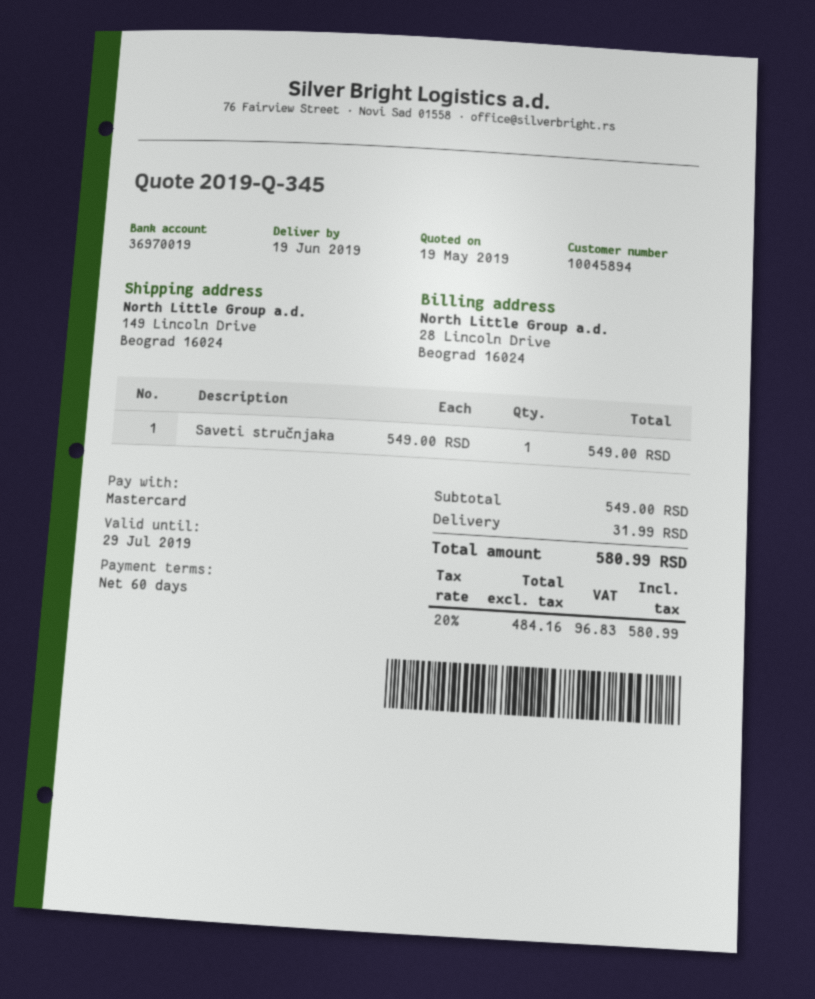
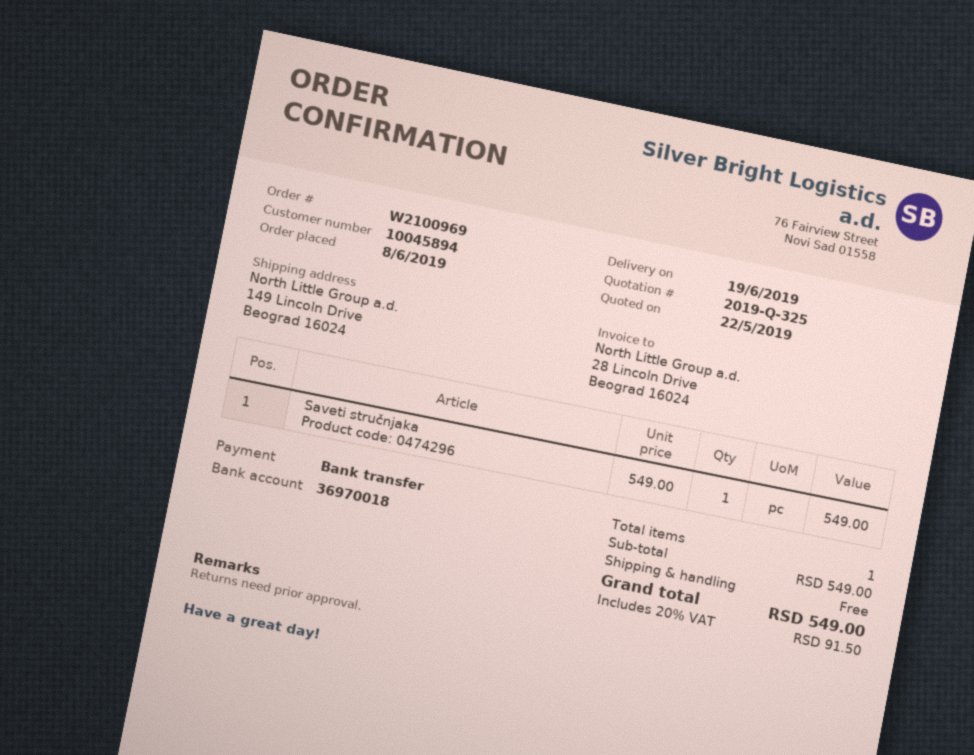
quote number: 2019-Q-345 -> 2019-Q-325
quote date: 2019-05-19 -> 2019-05-22
payment method: Mastercard -> bank transfer
bank account: 36970019 -> 36970018
shipping: 31.99 -> 0.00
tax: 20% = 96.83 -> 20% = 91.50
total: 580.99 -> 549.00

